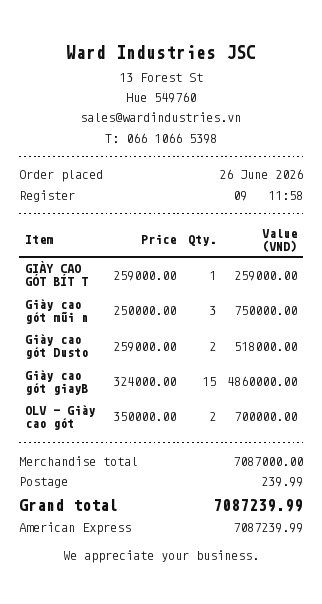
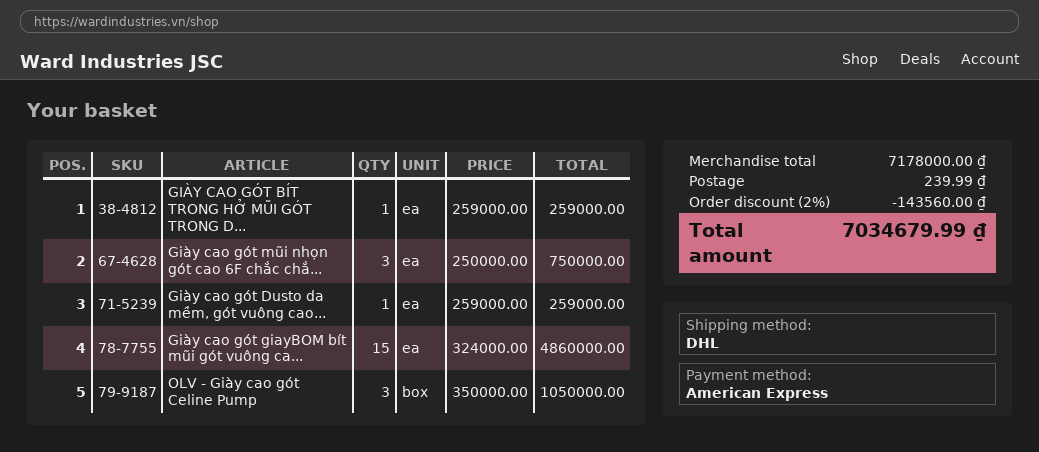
Giày cao gót Dusto: 2 x 259000.00 = 518000.00 -> 1 x 259000.00 = 259000.00
OLV - Giày cao gót: 2 x 350000.00 = 700000.00 -> 3 x 350000.00 = 1050000.00
subtotal: 7087000.00 -> 7178000.00
discount: none -> 2% = 143560.00
total: 7087239.99 -> 7034679.99

